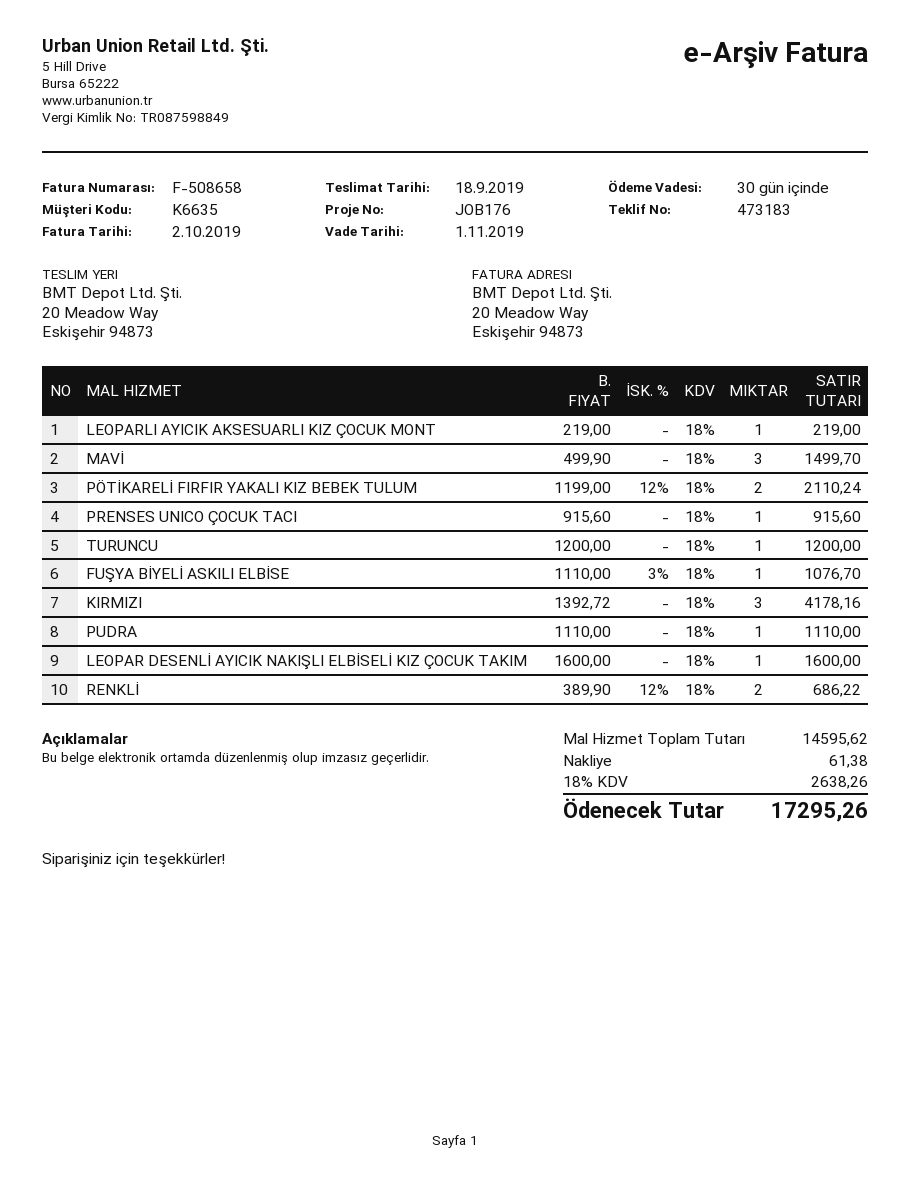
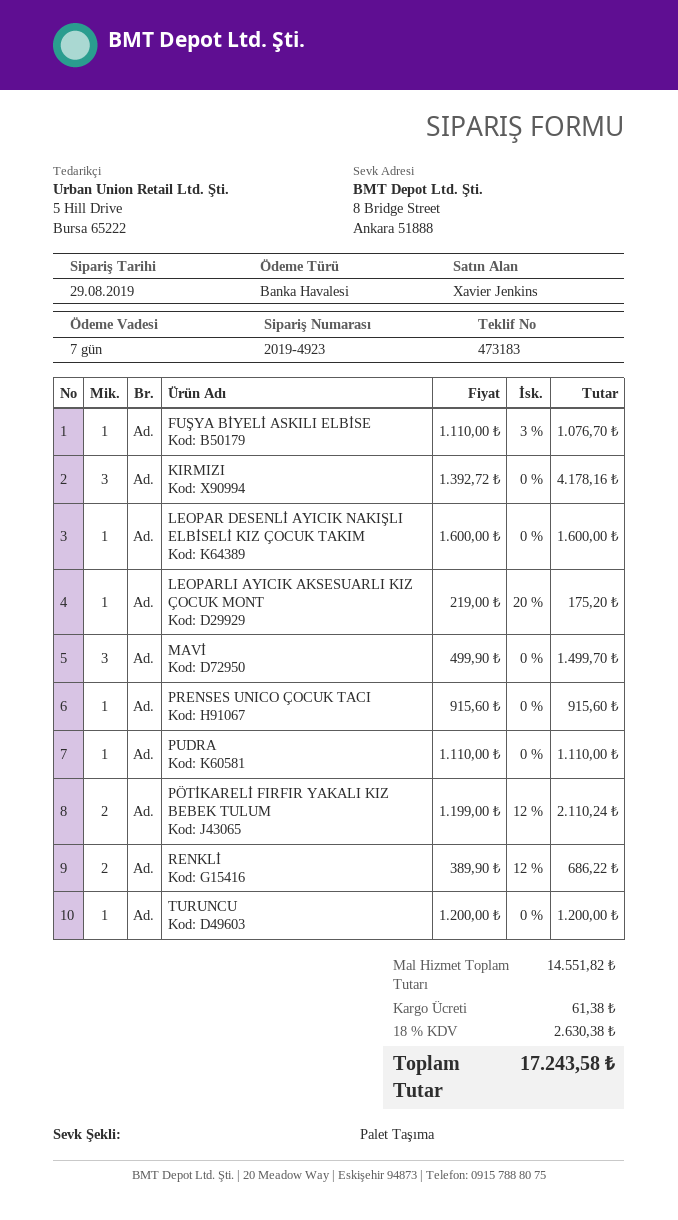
payment terms: 30 days -> 7 days
ship to: 20 Meadow Way, Eskişehir 94873 -> 8 Bridge Street, Ankara 51888
LEOPARLI AYICIK AKSESUARLI KIZ ÇOCUK MONT: 1 x 219.00 = 219.00 -> 1 x 219.00 - 20% = 175.20
subtotal: 14595.62 -> 14551.82
tax: 18% = 2638.26 -> 18% = 2630.38
total: 17295.26 -> 17243.58

